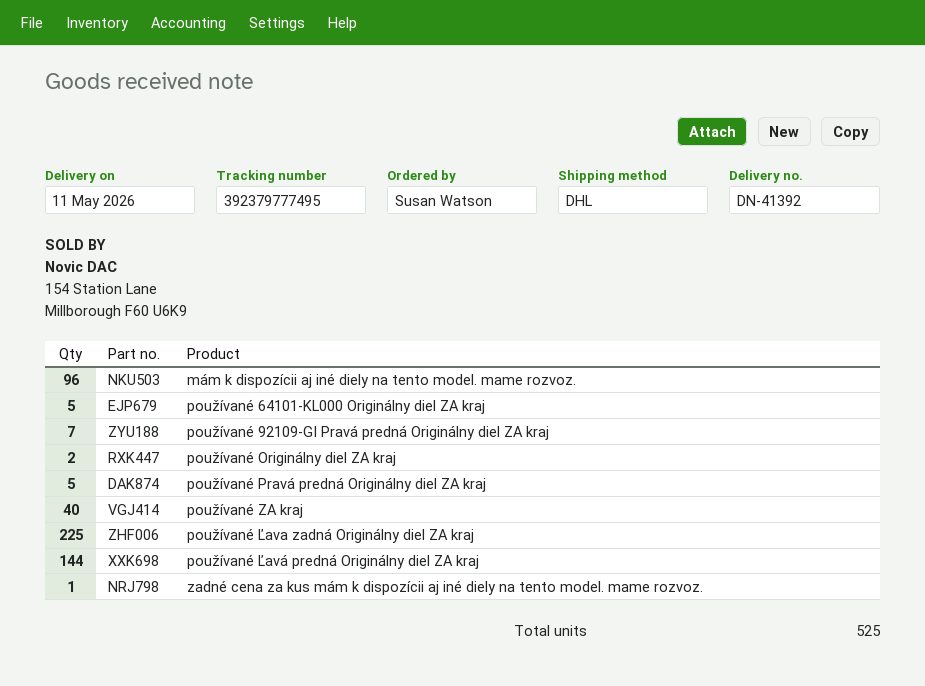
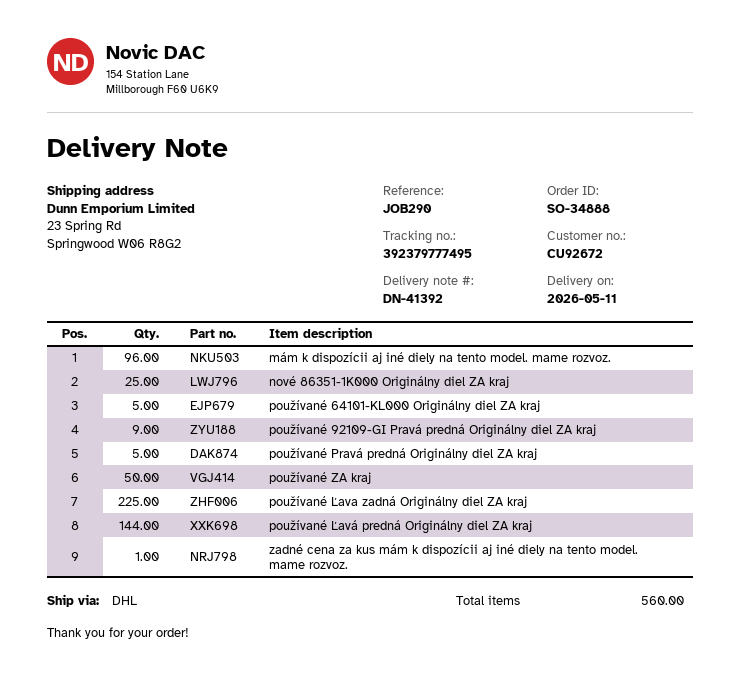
používané 92109-GI Pravá predná Originálny diel ZA kraj: 7 -> 9
používané Originálny diel ZA kraj: 2 -> none
používané ZA kraj: 40 -> 50
nové 86351-1K000 Originálny diel ZA kraj: none -> 25
total quantity: 525 -> 560

